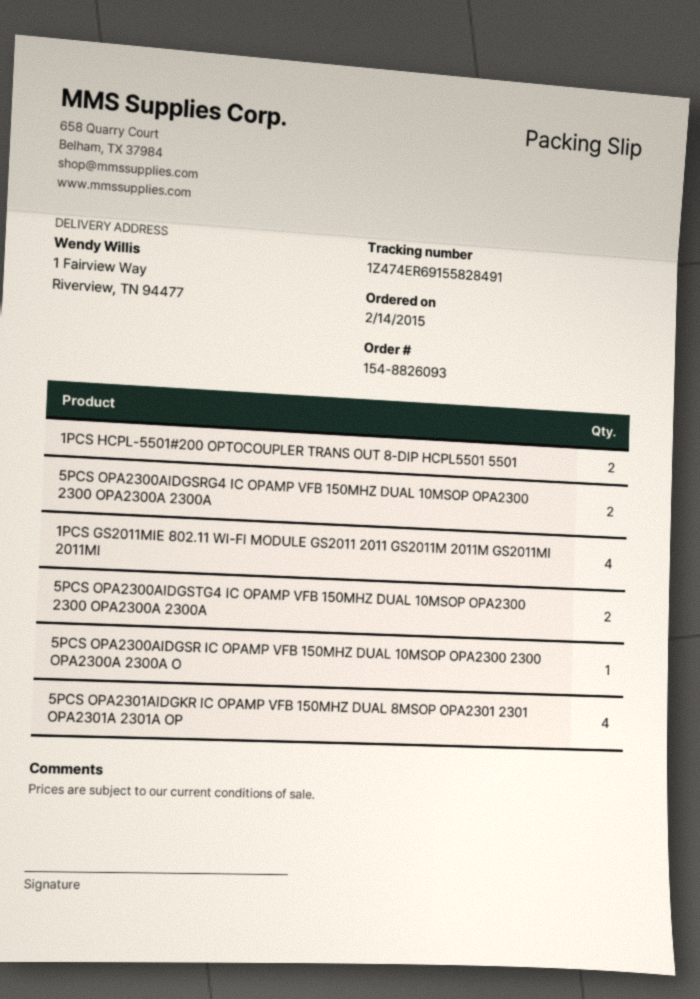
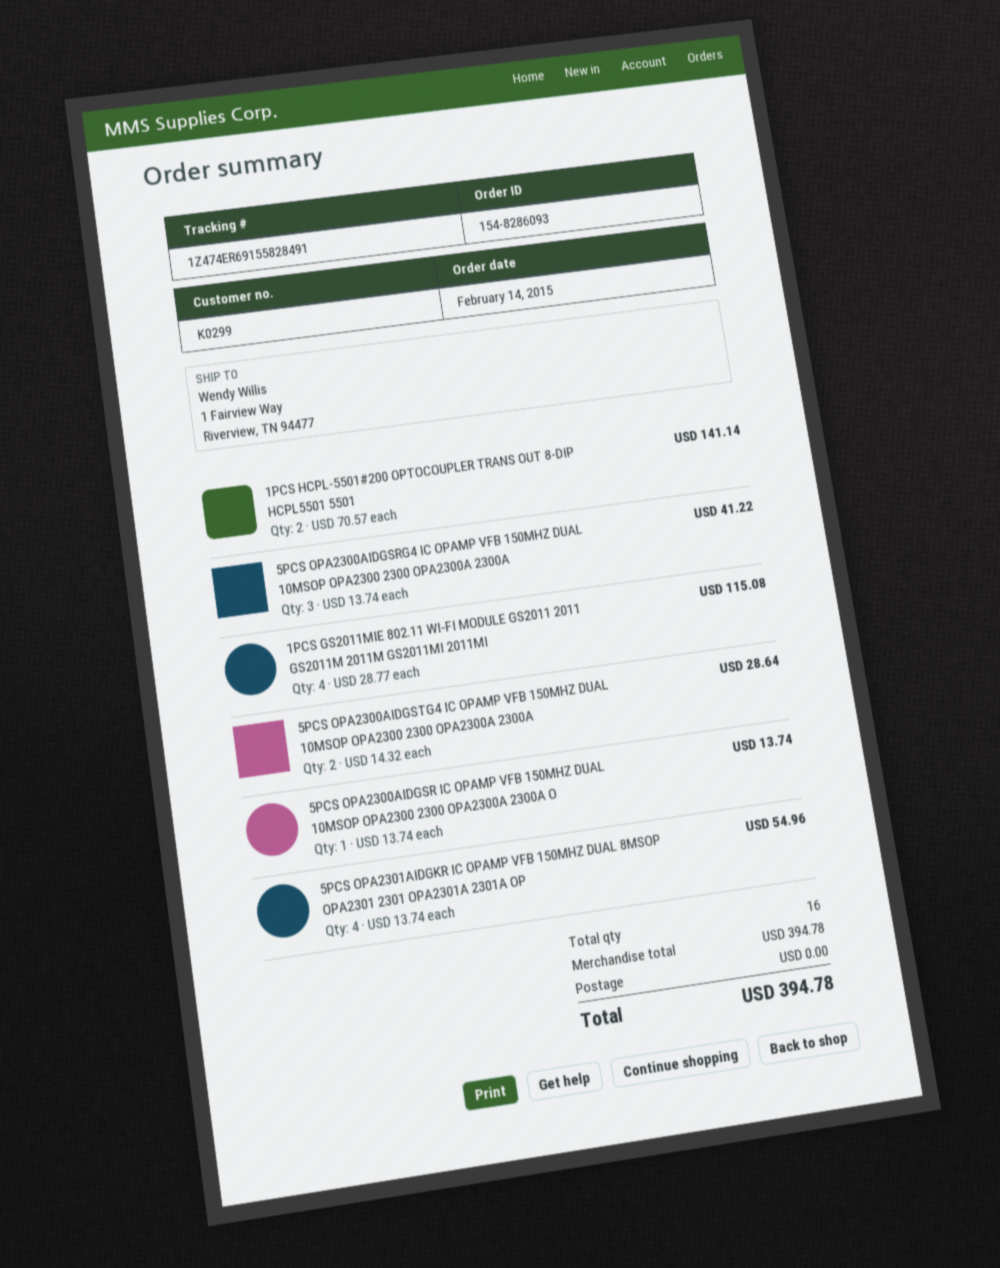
order number: 154-8826093 -> 154-8286093
5PCS OPA2300AIDGSRG4 IC OPAMP VFB 150MHZ DUAL 10MSOP OPA2300 2300 OPA2300A 2300A: 2 -> 3

